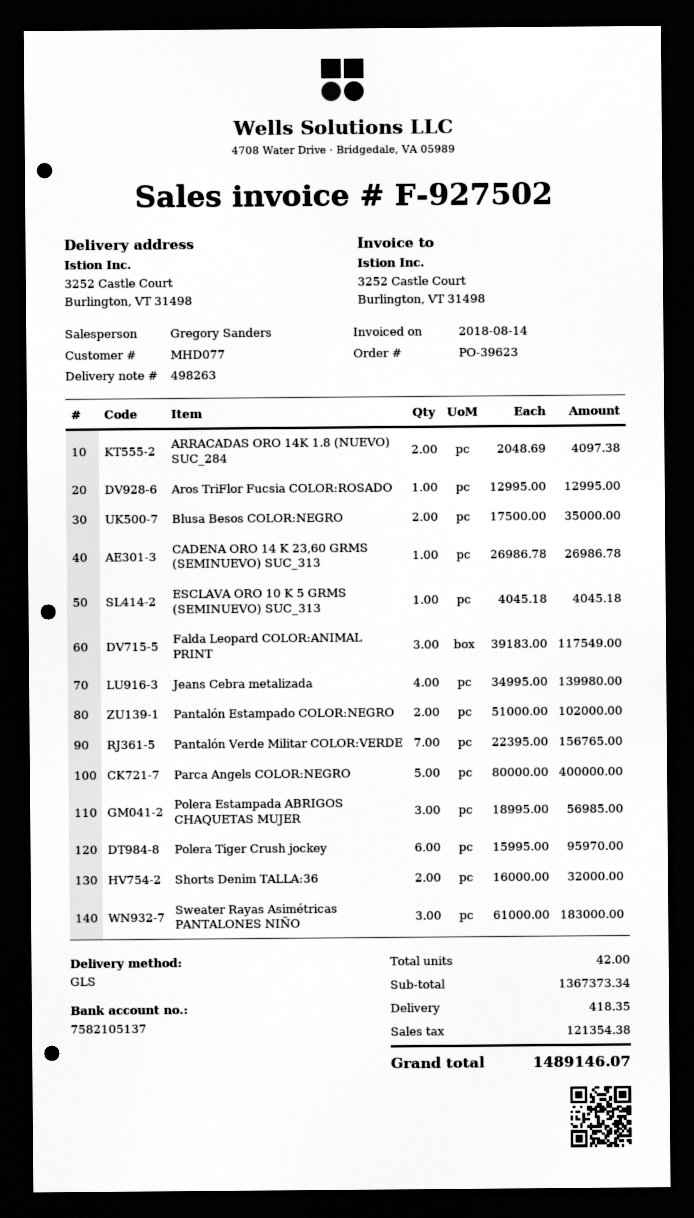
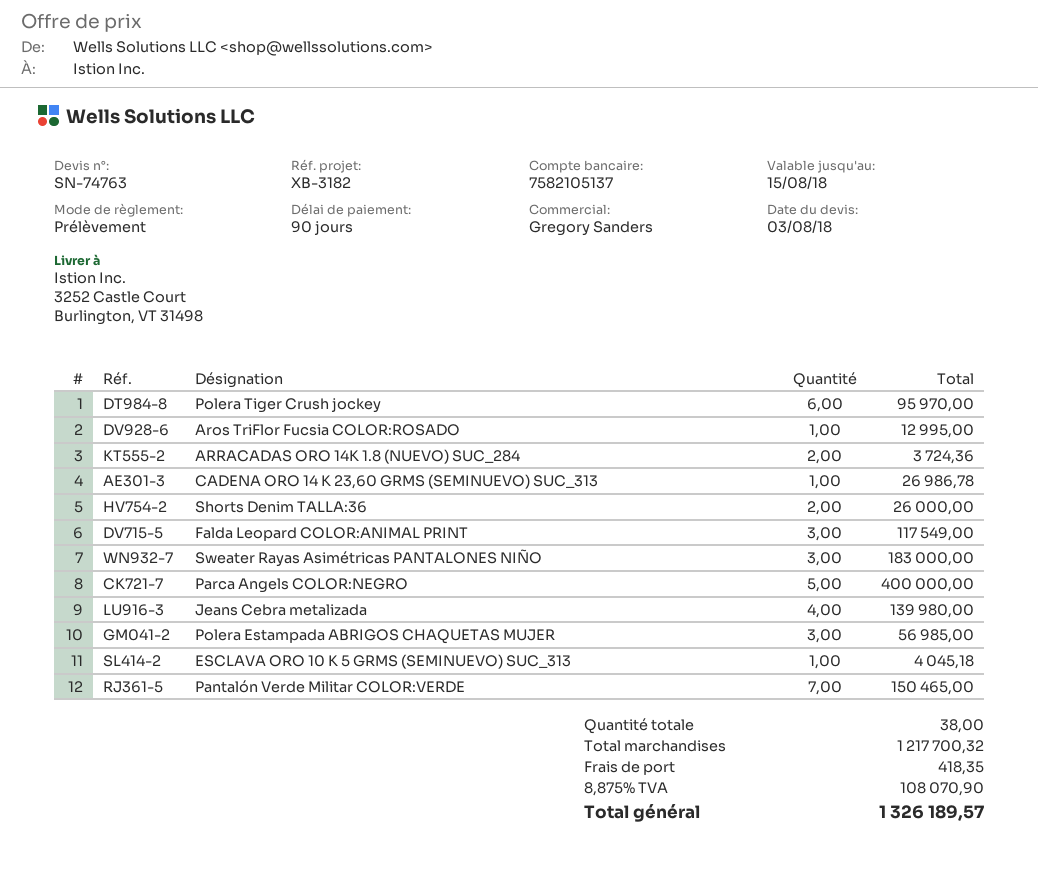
ARRACADAS ORO 14K 1.8 (NUEVO) SUC_284: 2 for 4097.38 -> 2 for 3724.36
Blusa Besos COLOR:NEGRO: 2 for 35000.00 -> none
Pantalón Estampado COLOR:NEGRO: 2 for 102000.00 -> none
Pantalón Verde Militar COLOR:VERDE: 7 for 156765.00 -> 7 for 150465.00
Shorts Denim TALLA:36: 2 for 32000.00 -> 2 for 26000.00
total quantity: 42 -> 38
subtotal: 1367373.34 -> 1217700.32
tax: 121354.38 -> 108070.90
total: 1489146.07 -> 1326189.57

